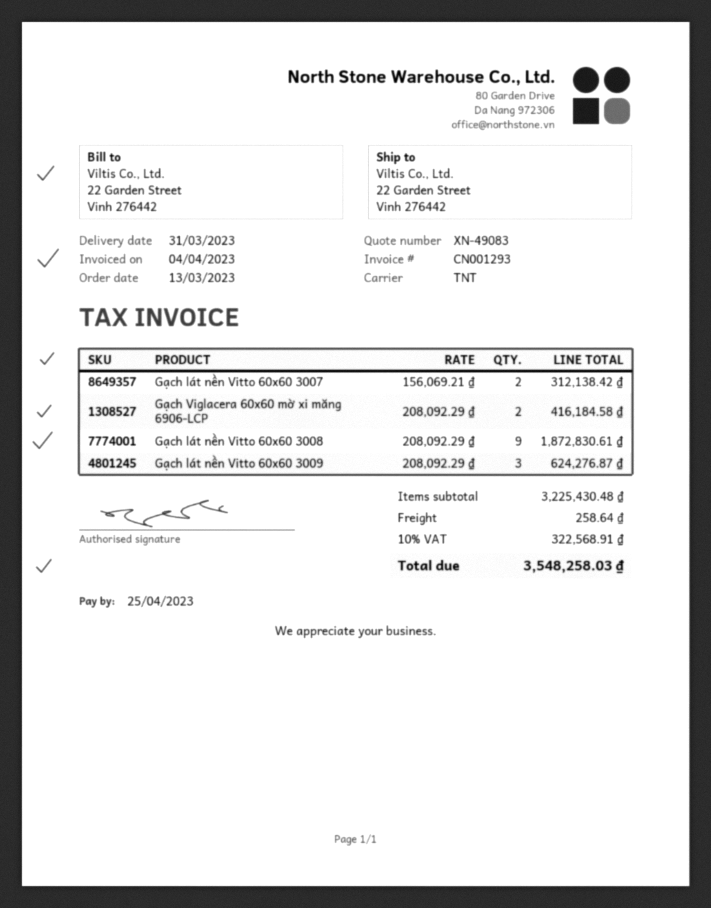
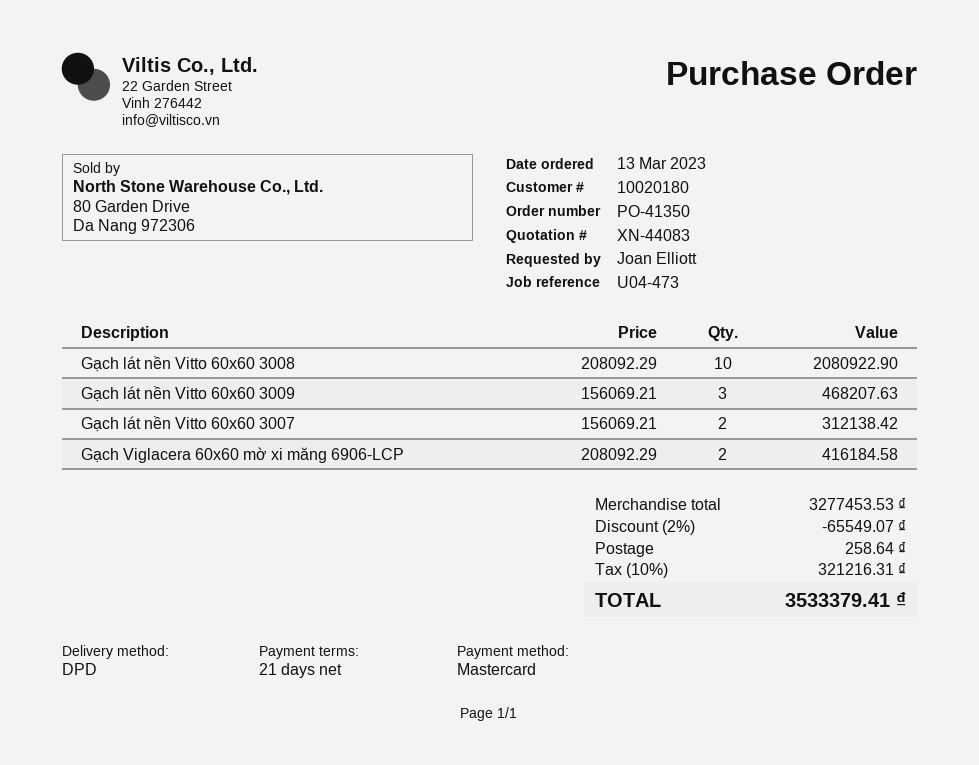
quote number: XN-49083 -> XN-44083
shipping method: TNT -> DPD
Gạch lát nền Vitto 60x60 3008: 9 x 208092.29 = 1872830.61 -> 10 x 208092.29 = 2080922.90
Gạch lát nền Vitto 60x60 3009: 3 x 208092.29 = 624276.87 -> 3 x 156069.21 = 468207.63
subtotal: 3225430.48 -> 3277453.53
discount: none -> 2% = 65549.07
tax: 10% = 322568.91 -> 10% = 321216.31
total: 3548258.03 -> 3533379.41

